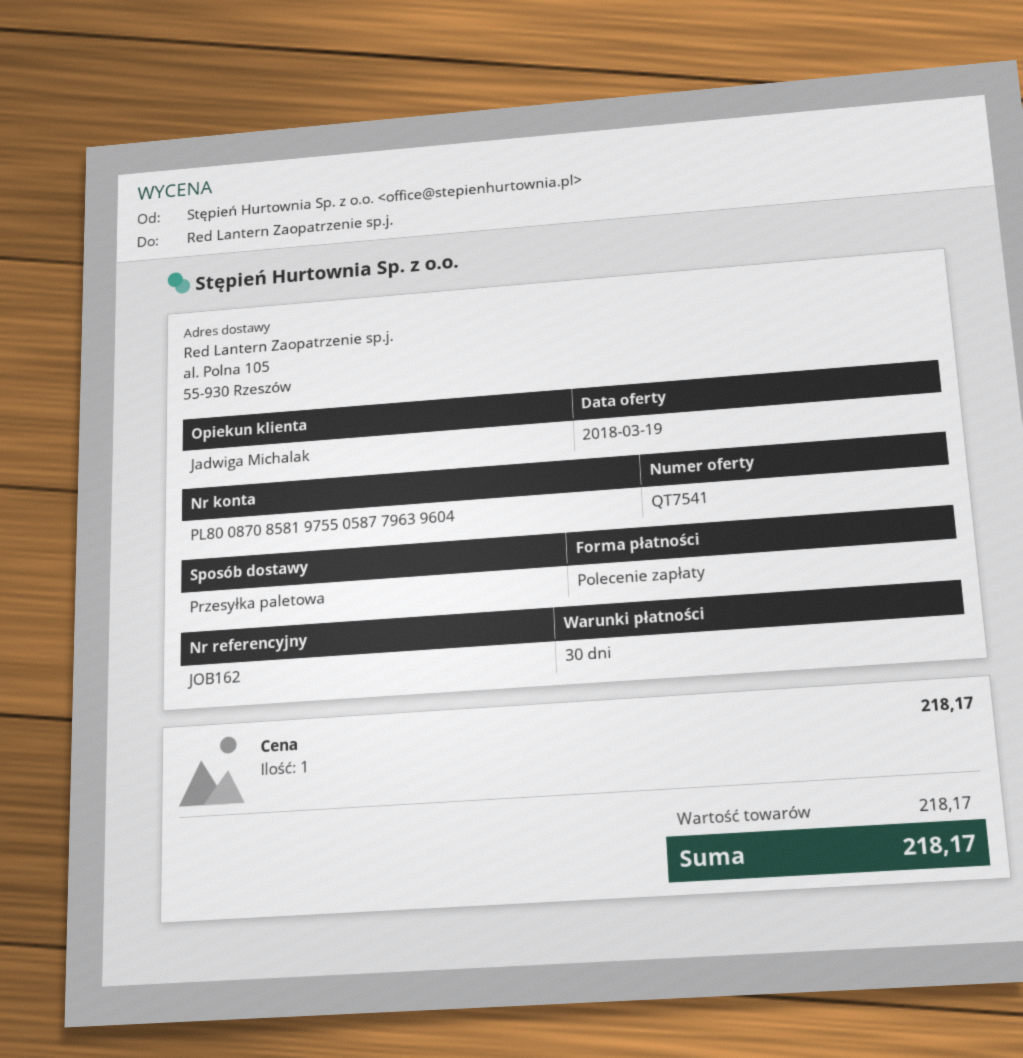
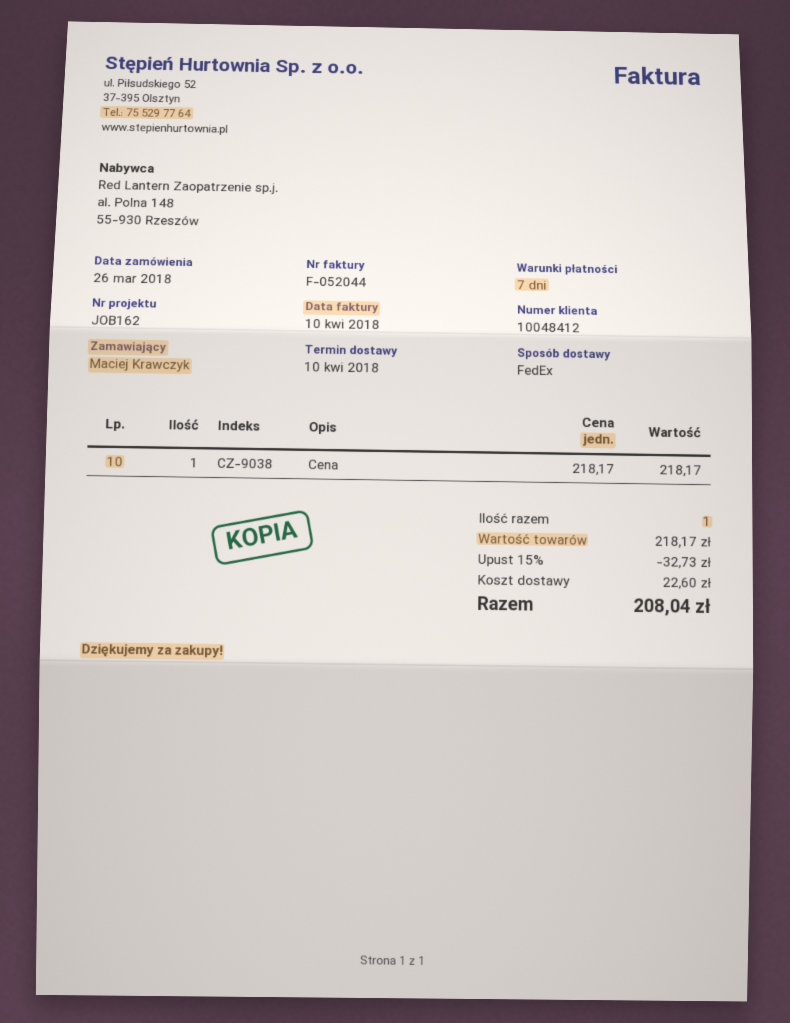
payment terms: 30 days -> 7 days
shipping method: pallet freight -> FedEx
discount: none -> 15% = 32.73
shipping: none -> 22.60
total: 218.17 -> 208.04

